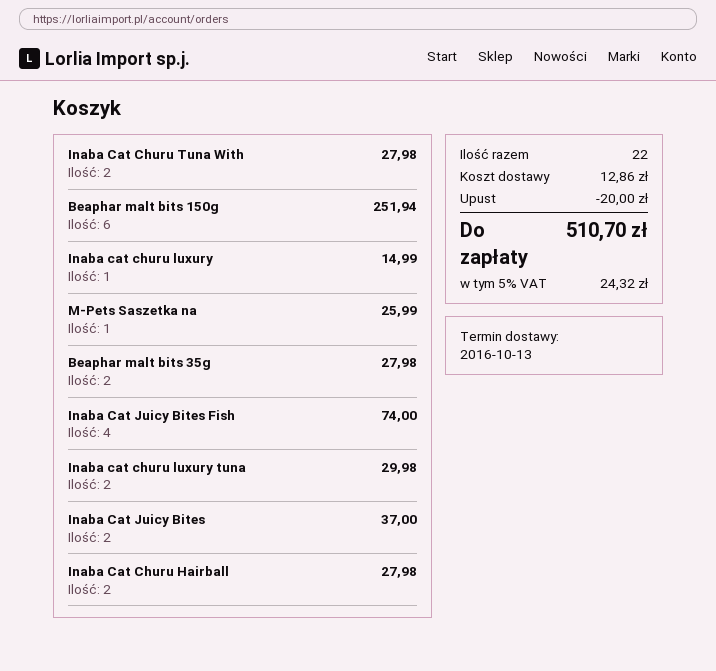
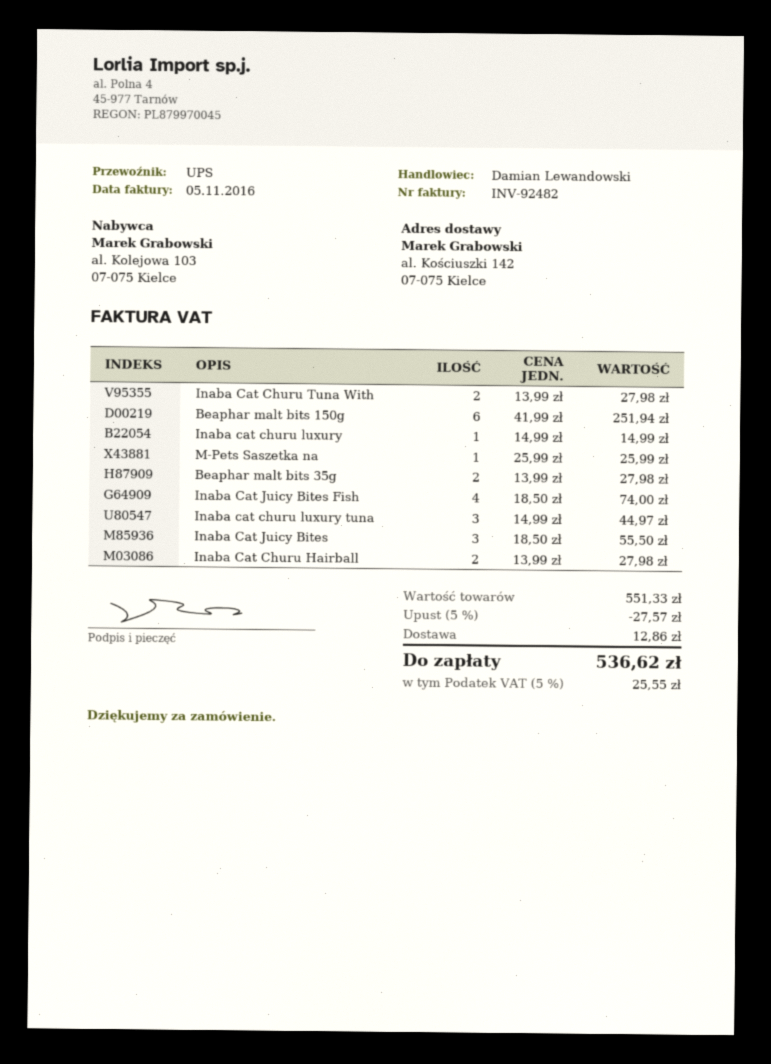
Inaba cat churu luxury tuna: 2 for 29.98 -> 3 for 44.97
Inaba Cat Juicy Bites: 2 for 37.00 -> 3 for 55.50
discount: 20.00 -> 27.57
tax: 5% = 24.32 -> 5% = 25.55
total: 510.70 -> 536.62

